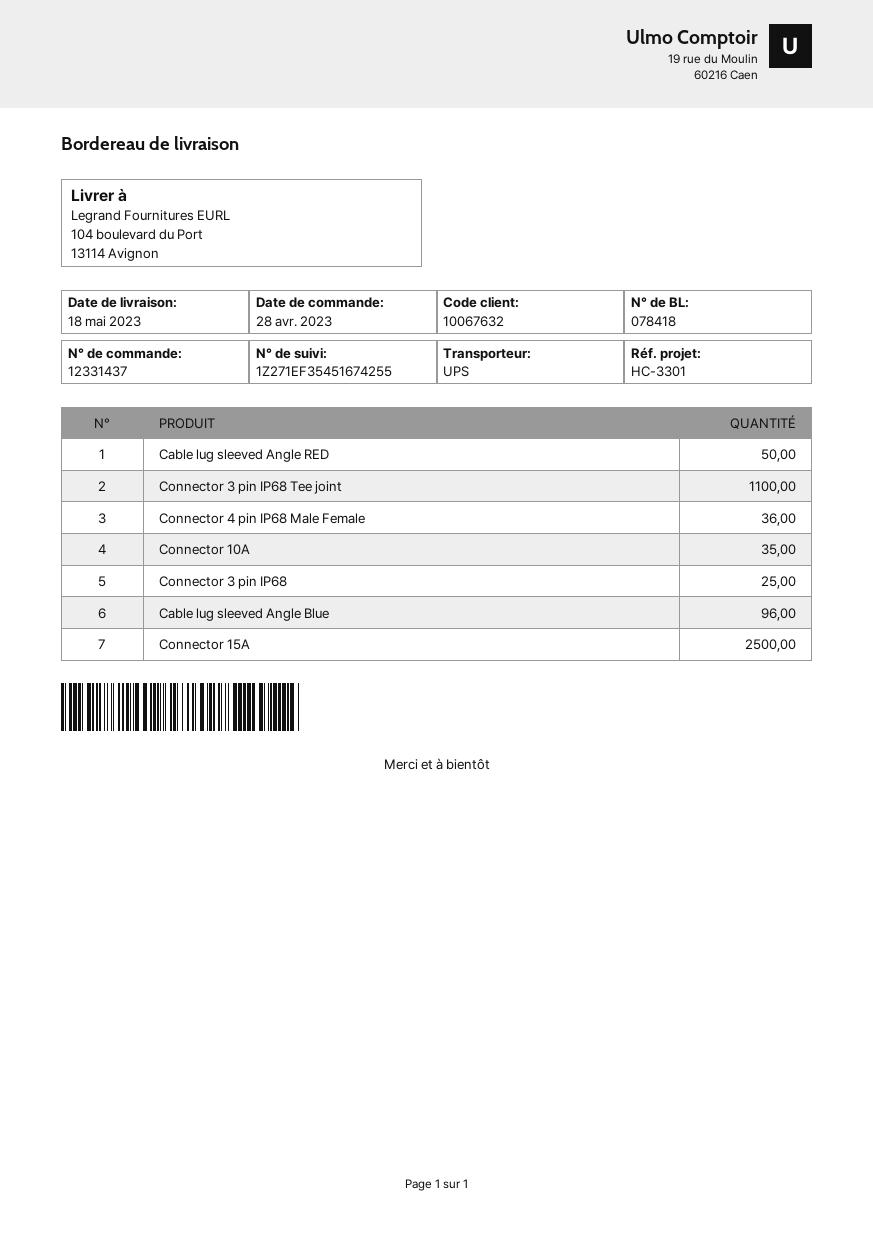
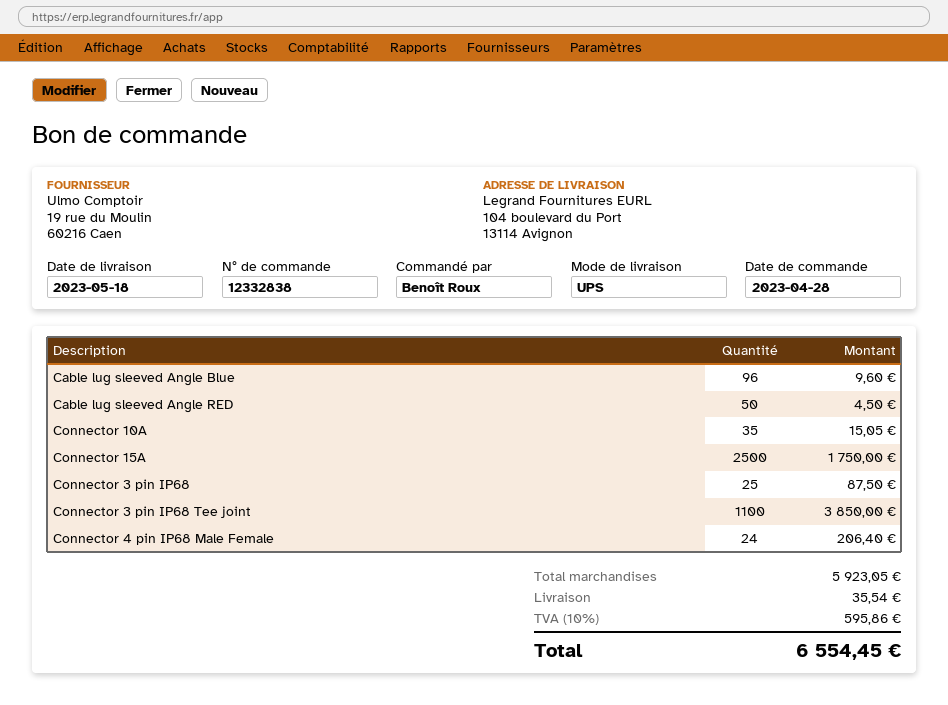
order number: 12331437 -> 12332838
Connector 4 pin IP68 Male Female: 36 -> 24

